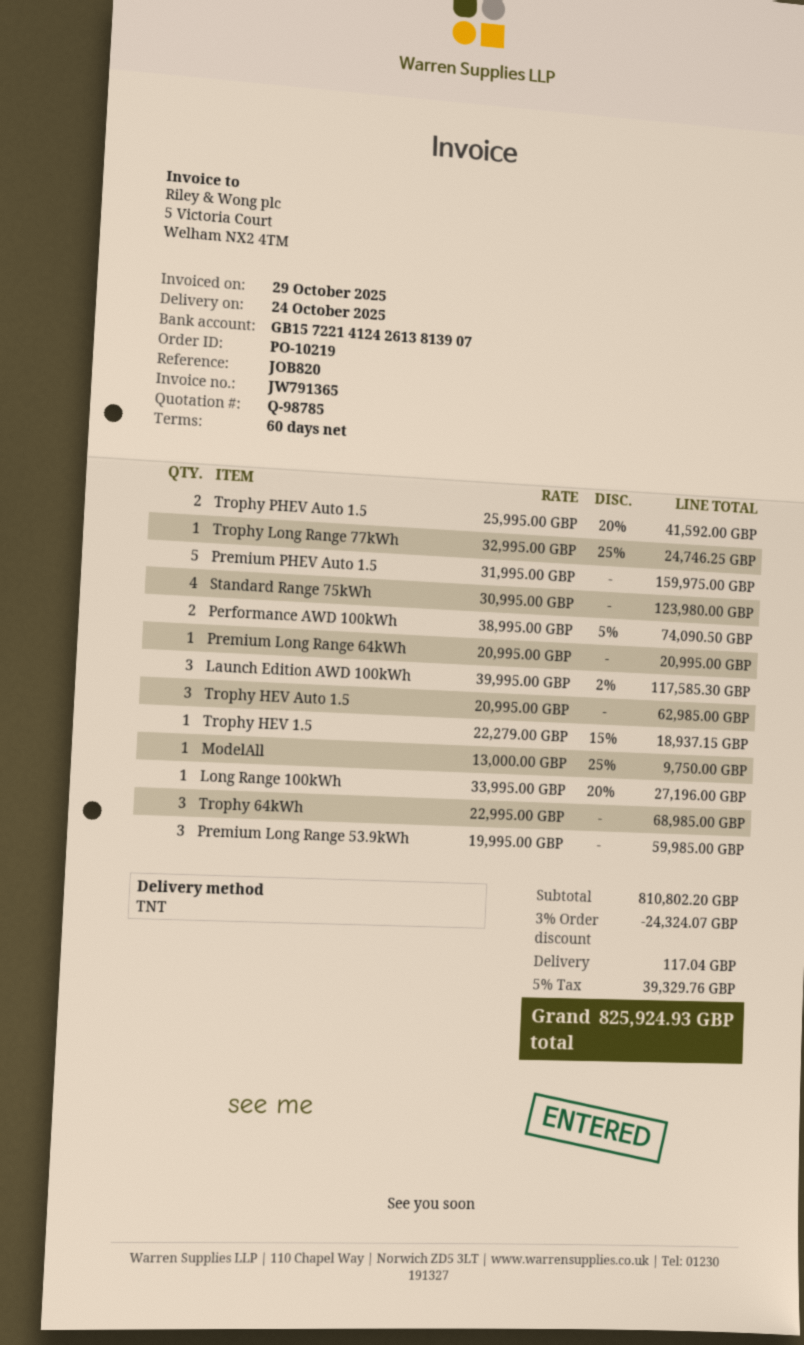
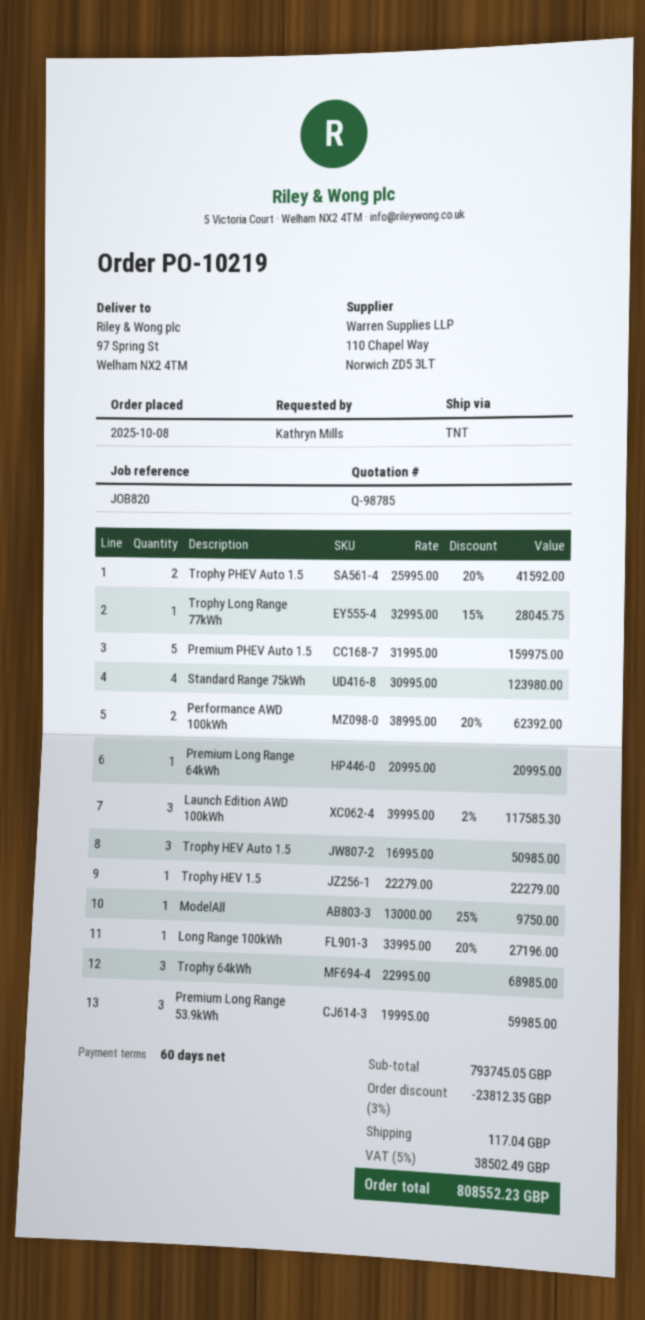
Trophy Long Range 77kWh: 1 x 32995.00 - 25% = 24746.25 -> 1 x 32995.00 - 15% = 28045.75
Performance AWD 100kWh: 2 x 38995.00 - 5% = 74090.50 -> 2 x 38995.00 - 20% = 62392.00
Trophy HEV Auto 1.5: 3 x 20995.00 = 62985.00 -> 3 x 16995.00 = 50985.00
Trophy HEV 1.5: 1 x 22279.00 - 15% = 18937.15 -> 1 x 22279.00 = 22279.00
subtotal: 810802.20 -> 793745.05
discount: 3% = 24324.07 -> 3% = 23812.35
tax: 5% = 39329.76 -> 5% = 38502.49
total: 825924.93 -> 808552.23

